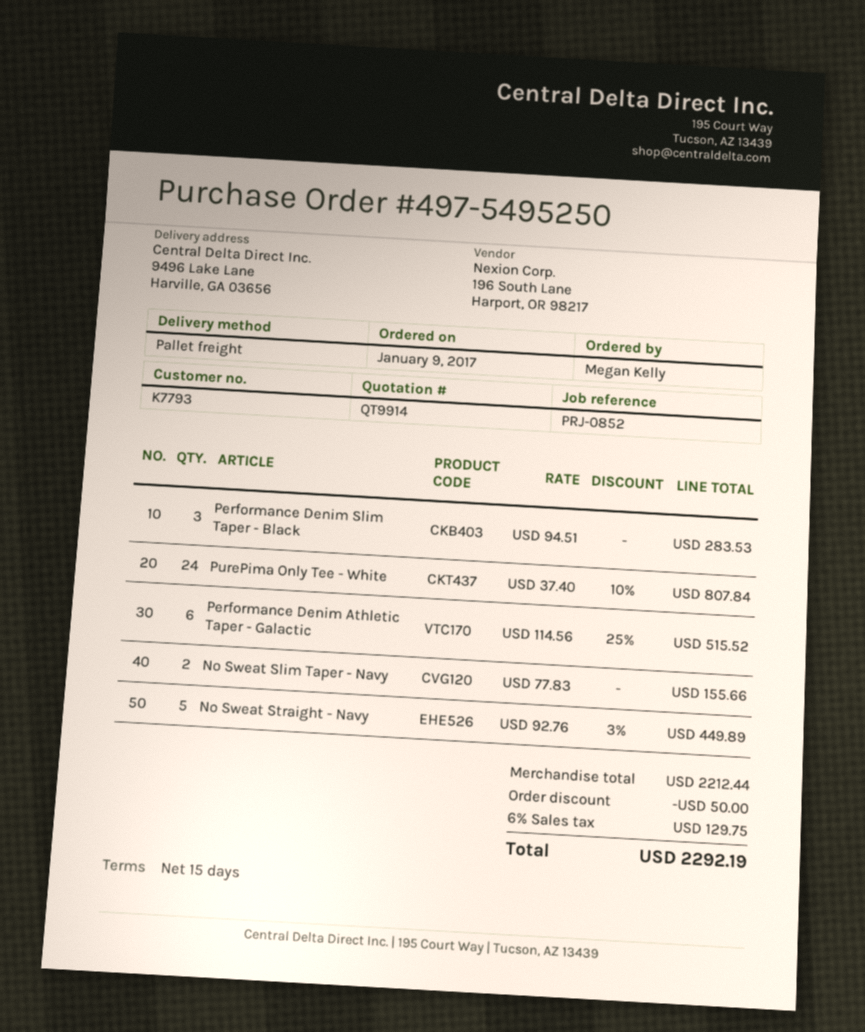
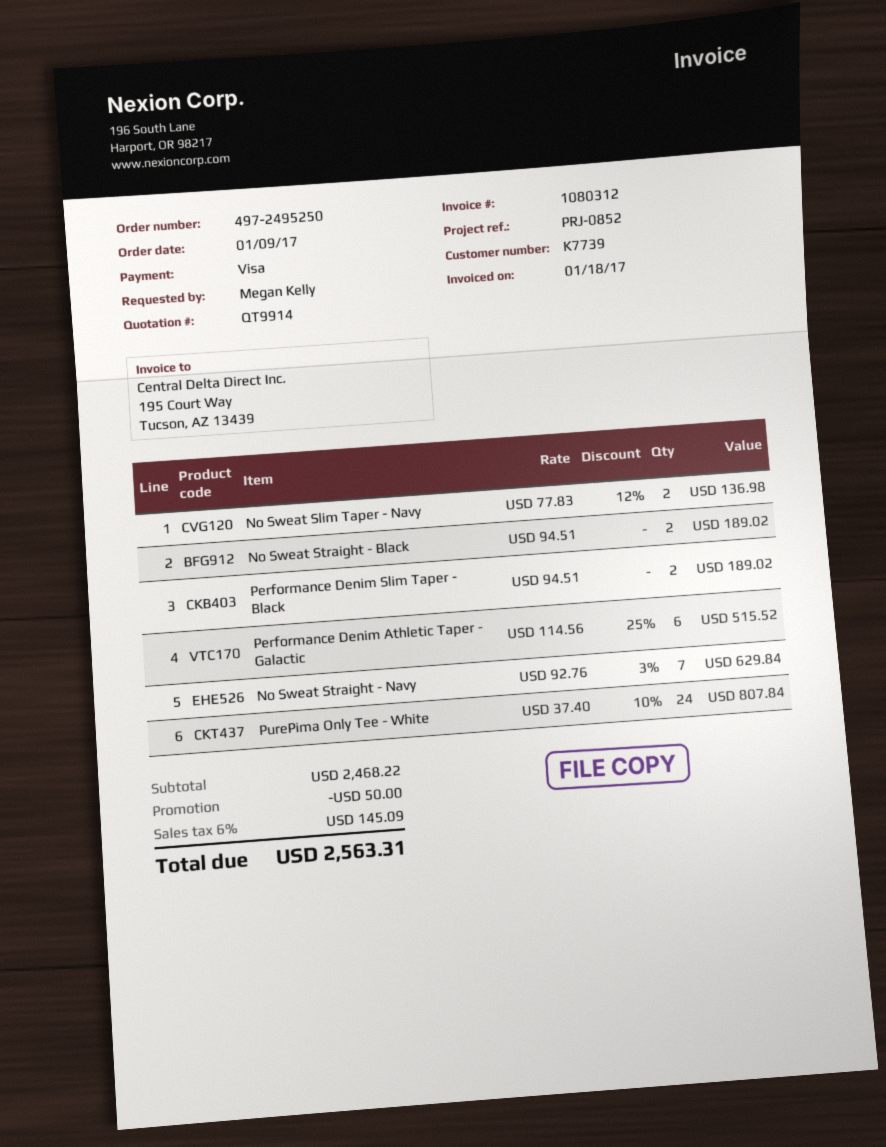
order number: 497-5495250 -> 497-2495250
customer number: K7793 -> K7739
Performance Denim Slim Taper - Black: 3 x 94.51 = 283.53 -> 2 x 94.51 = 189.02
No Sweat Slim Taper - Navy: 2 x 77.83 = 155.66 -> 2 x 77.83 - 12% = 136.98
No Sweat Straight - Navy: 5 x 92.76 - 3% = 449.89 -> 7 x 92.76 - 3% = 629.84
No Sweat Straight - Black: none -> 2 x 94.51 = 189.02
subtotal: 2212.44 -> 2468.22
tax: 6% = 129.75 -> 6% = 145.09
total: 2292.19 -> 2563.31

